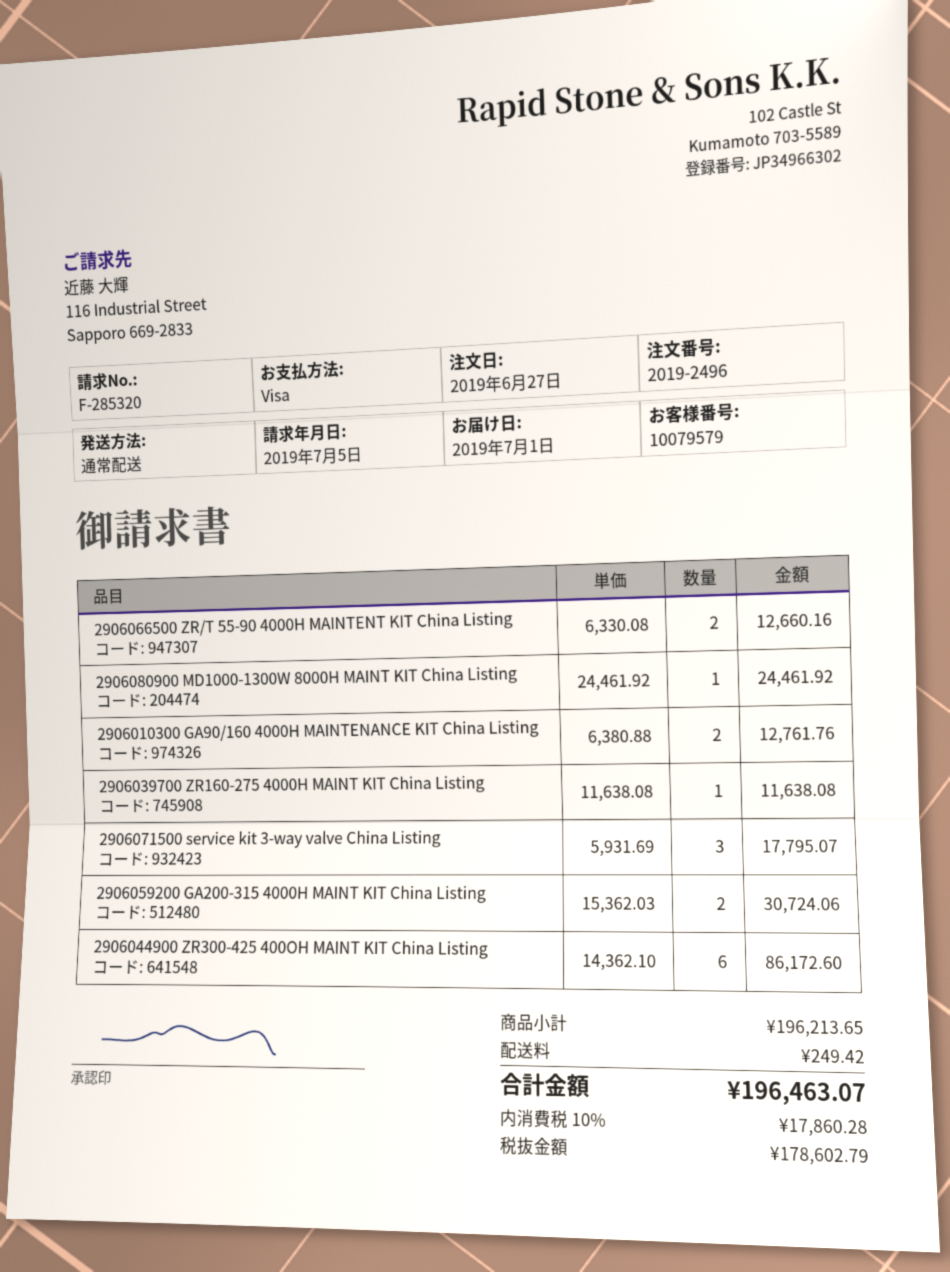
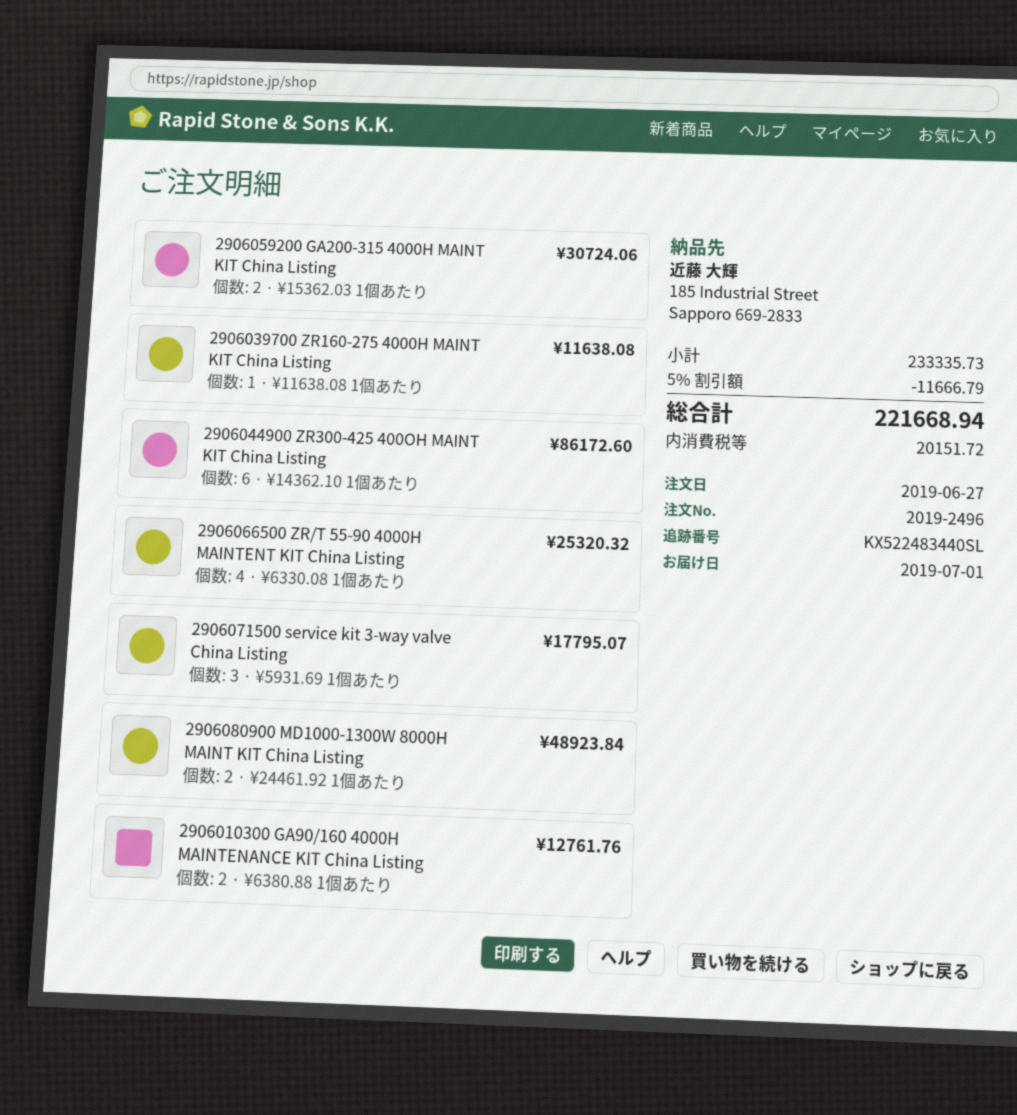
2906066500 ZR/T 55-90 4000H MAINTENT KIT China Listing: 2 x 6330.08 = 12660.16 -> 4 x 6330.08 = 25320.32
2906080900 MD1000-1300W 8000H MAINT KIT China Listing: 1 x 24461.92 = 24461.92 -> 2 x 24461.92 = 48923.84
subtotal: 196213.65 -> 233335.73
discount: none -> 5% = 11666.79
shipping: 249.42 -> none
tax: 17860.28 -> 20151.72
total: 196463.07 -> 221668.94

